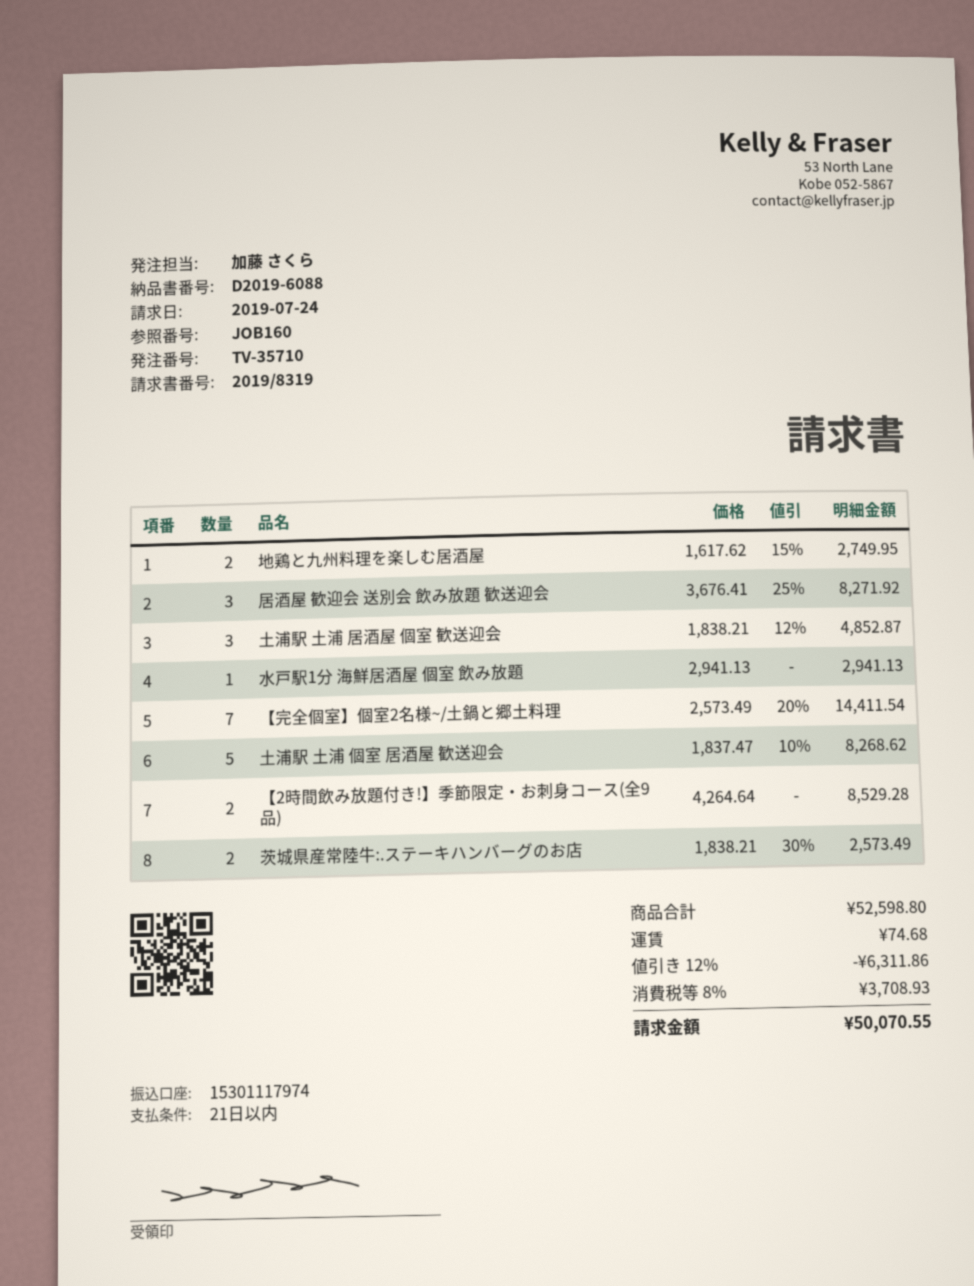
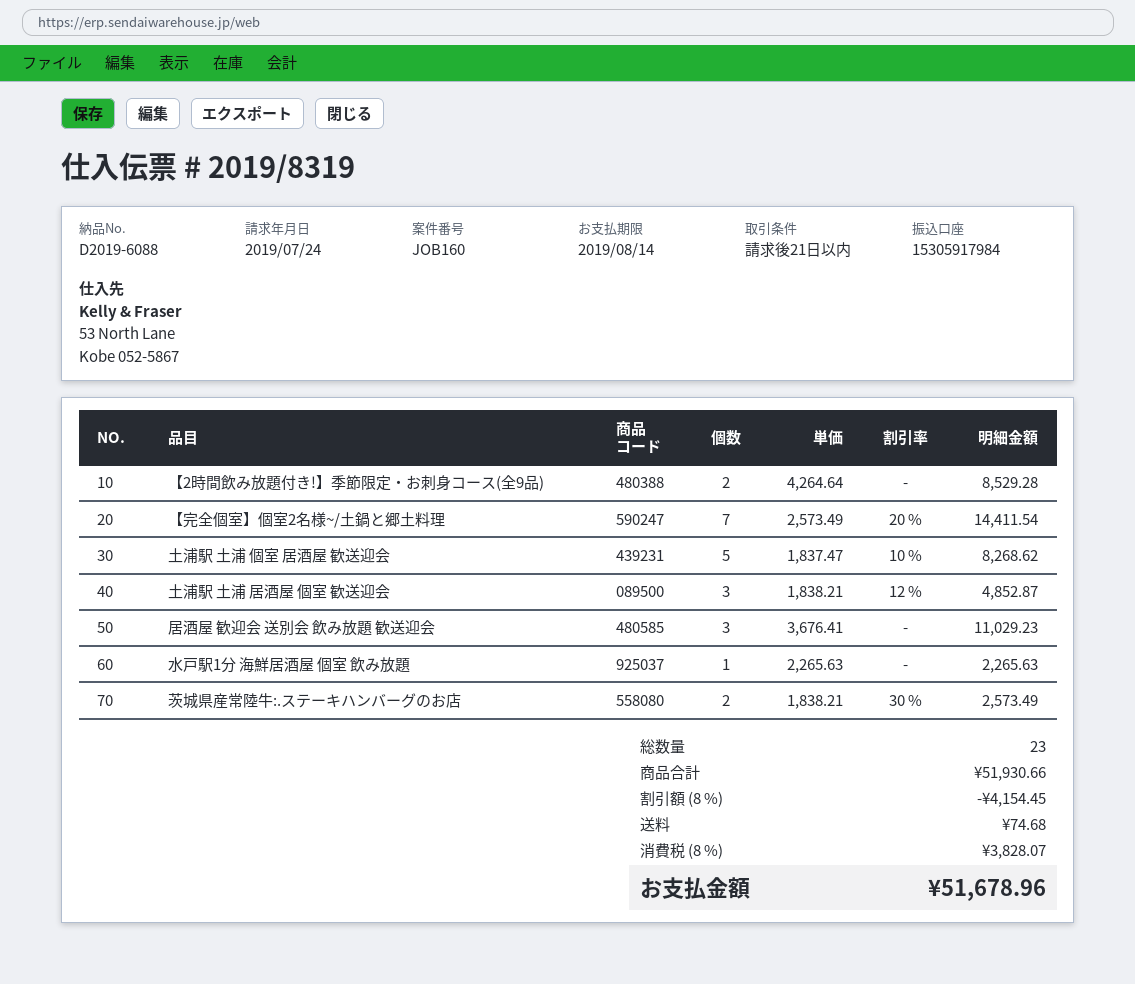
bank account: 15301117974 -> 15305917984
地鶏と九州料理を楽しむ居酒屋: 2 x 1617.62 - 15% = 2749.95 -> none
居酒屋 歓迎会 送別会 飲み放題 歓送迎会: 3 x 3676.41 - 25% = 8271.92 -> 3 x 3676.41 = 11029.23
水戸駅1分 海鮮居酒屋 個室 飲み放題: 1 x 2941.13 = 2941.13 -> 1 x 2265.63 = 2265.63
subtotal: 52598.80 -> 51930.66
discount: 12% = 6311.86 -> 8% = 4154.45
tax: 8% = 3708.93 -> 8% = 3828.07
total: 50070.55 -> 51678.96

